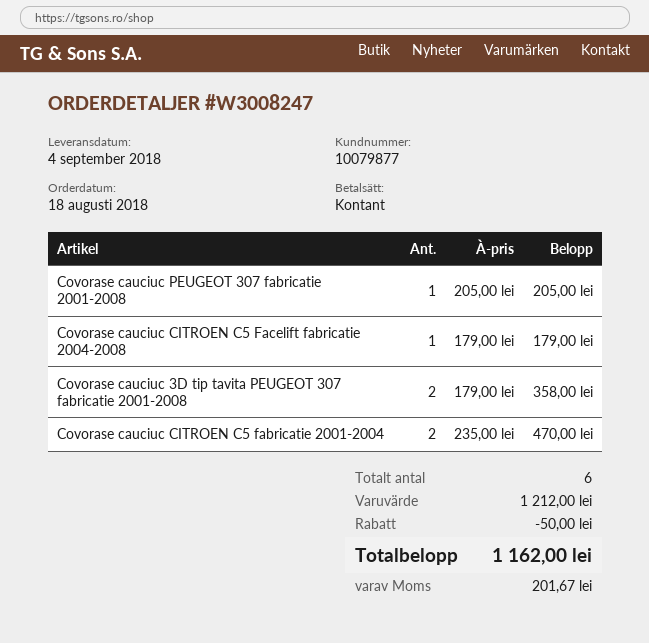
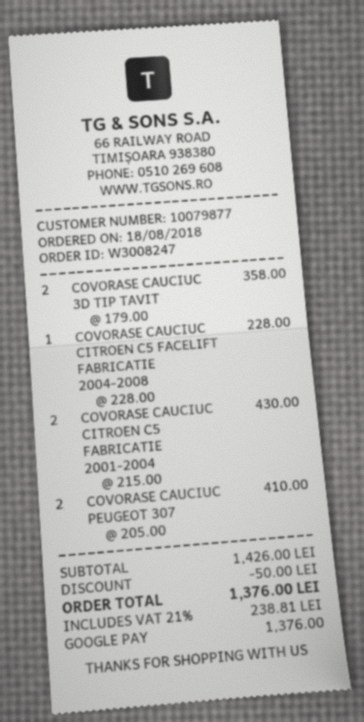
payment method: cash -> Google Pay
Covorase cauciuc PEUGEOT 307 fabricatie 2001-2008: 1 x 205.00 = 205.00 -> 2 x 205.00 = 410.00
Covorase cauciuc CITROEN C5 Facelift fabricatie 2004-2008: 1 x 179.00 = 179.00 -> 1 x 228.00 = 228.00
Covorase cauciuc CITROEN C5 fabricatie 2001-2004: 2 x 235.00 = 470.00 -> 2 x 215.00 = 430.00
subtotal: 1212.00 -> 1426.00
tax: 201.67 -> 238.81
total: 1162.00 -> 1376.00

